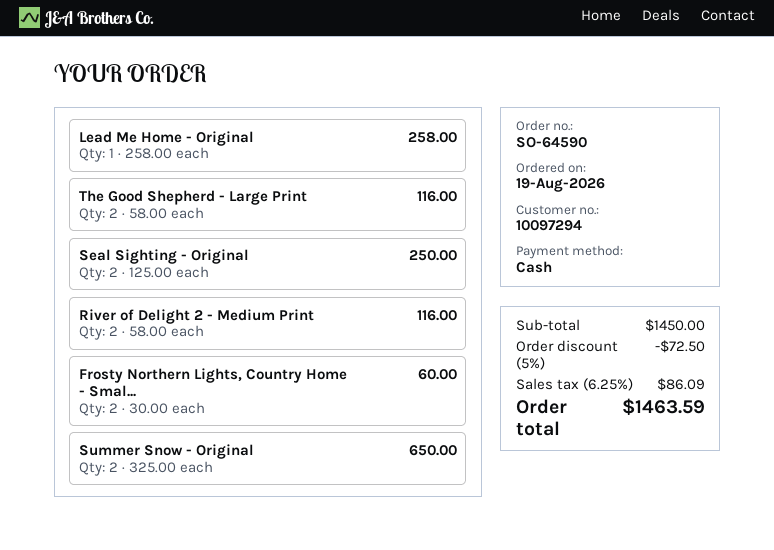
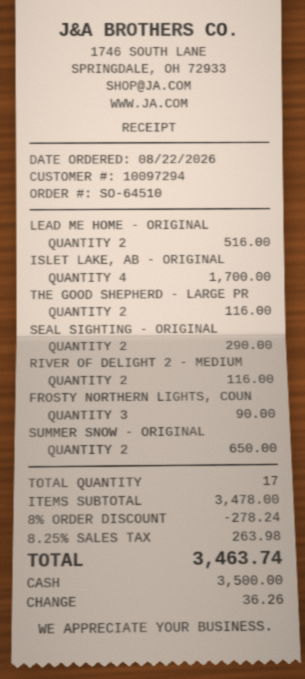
order number: SO-64590 -> SO-64510
order date: 2026-08-19 -> 2026-08-22
Lead Me Home - Original: 1 for 258.00 -> 2 for 516.00
Seal Sighting - Original: 2 for 250.00 -> 2 for 290.00
Frosty Northern Lights, Country Home - Smal...: 2 for 60.00 -> 3 for 90.00
ISLET LAKE, AB - ORIGINAL: none -> 4 for 1700.00
subtotal: 1450.00 -> 3478.00
discount: 5% = 72.50 -> 8% = 278.24
tax: 6.25% = 86.09 -> 8.25% = 263.98
total: 1463.59 -> 3463.74

